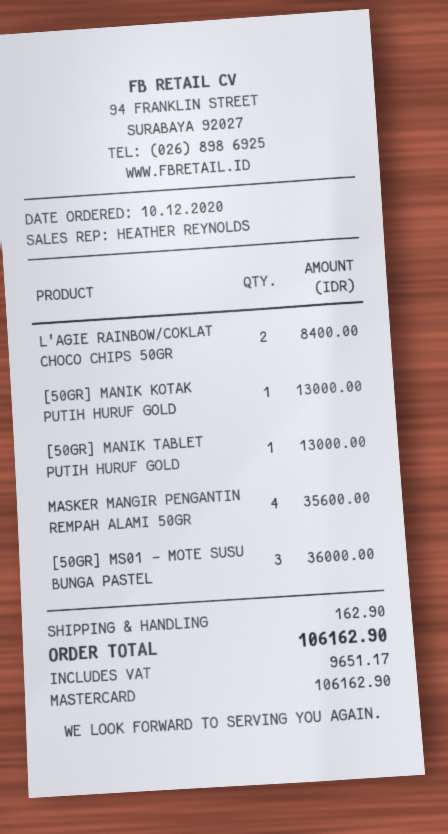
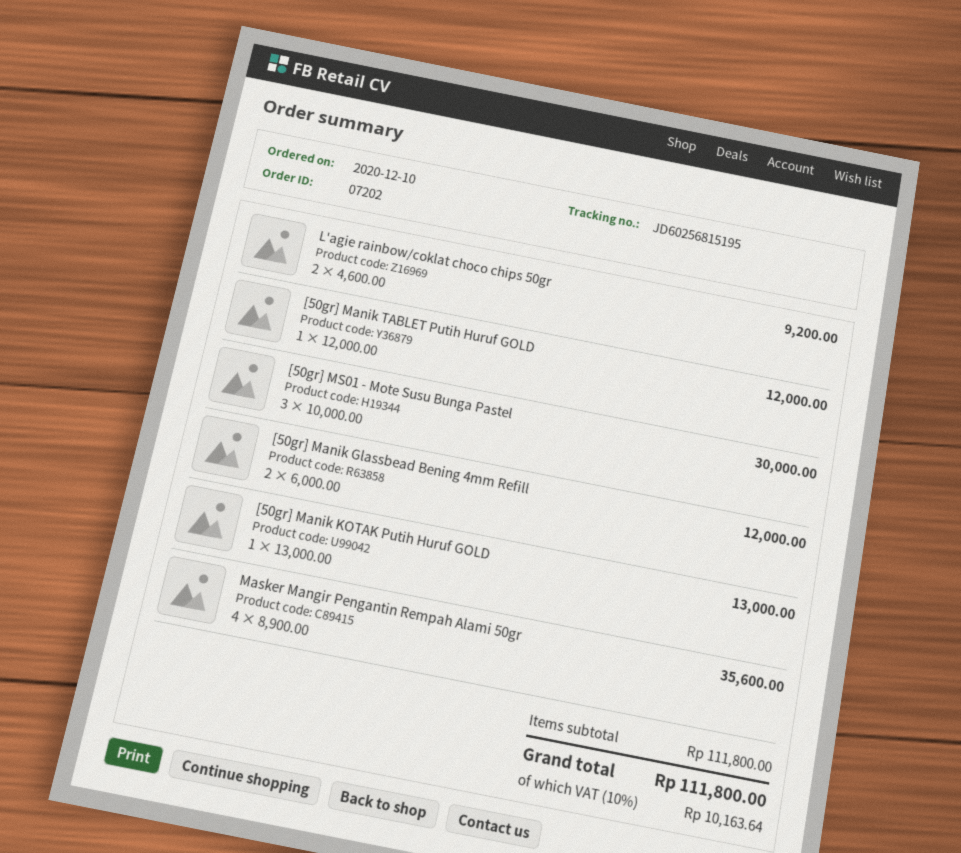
L'AGIE RAINBOW/COKLAT CHOCO CHIPS 50GR: 2 for 8400.00 -> 2 for 9200.00
[50GR] MANIK TABLET PUTIH HURUF GOLD: 1 for 13000.00 -> 1 for 12000.00
[50GR] MS01 - MOTE SUSU BUNGA PASTEL: 3 for 36000.00 -> 3 for 30000.00
[50gr] Manik Glassbead Bening 4mm Refill: none -> 2 for 12000.00
shipping: 162.90 -> none
tax: 9651.17 -> 10163.64
total: 106162.90 -> 111800.00

